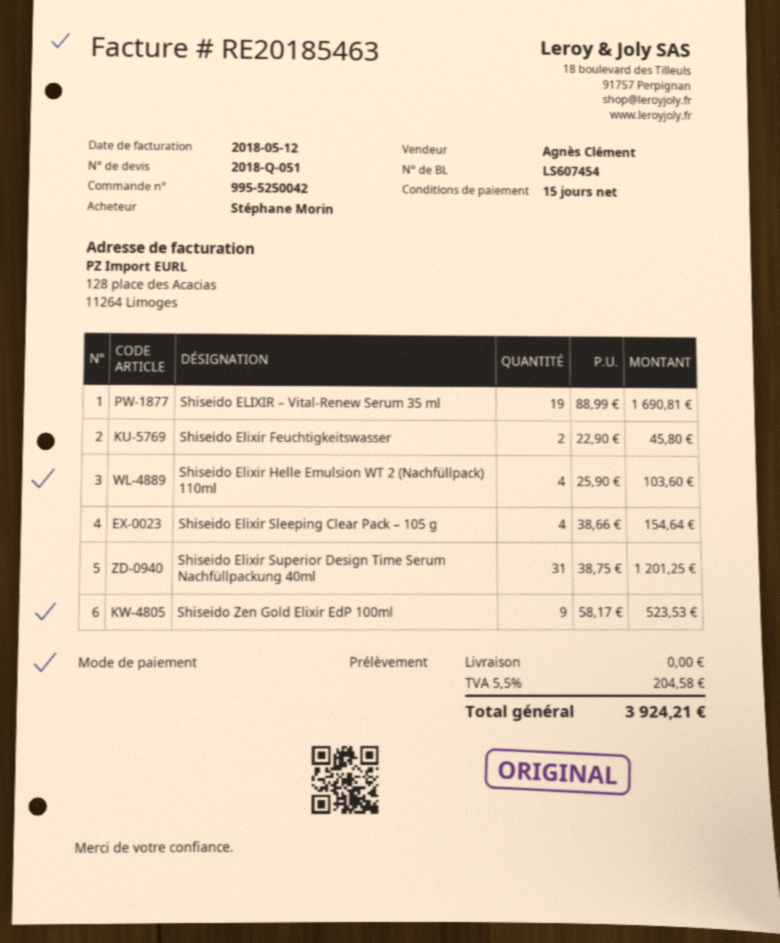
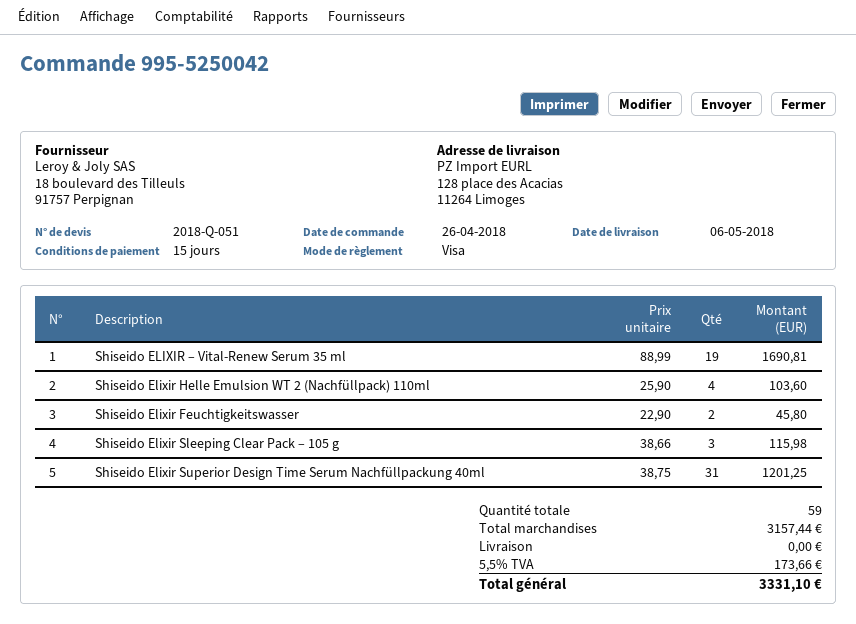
payment method: direct debit -> Visa
Shiseido Elixir Sleeping Clear Pack – 105 g: 4 x 38.66 = 154.64 -> 3 x 38.66 = 115.98
Shiseido Zen Gold Elixir EdP 100ml: 9 x 58.17 = 523.53 -> none
tax: 5.5% = 204.58 -> 5.5% = 173.66
total: 3924.21 -> 3331.10

